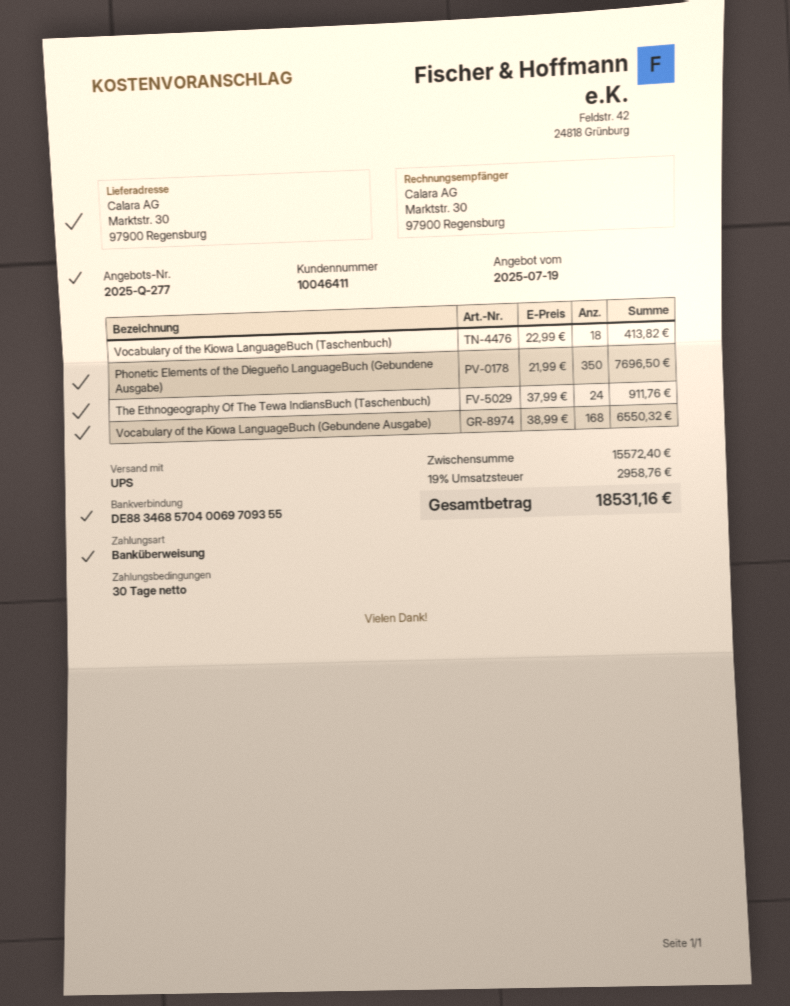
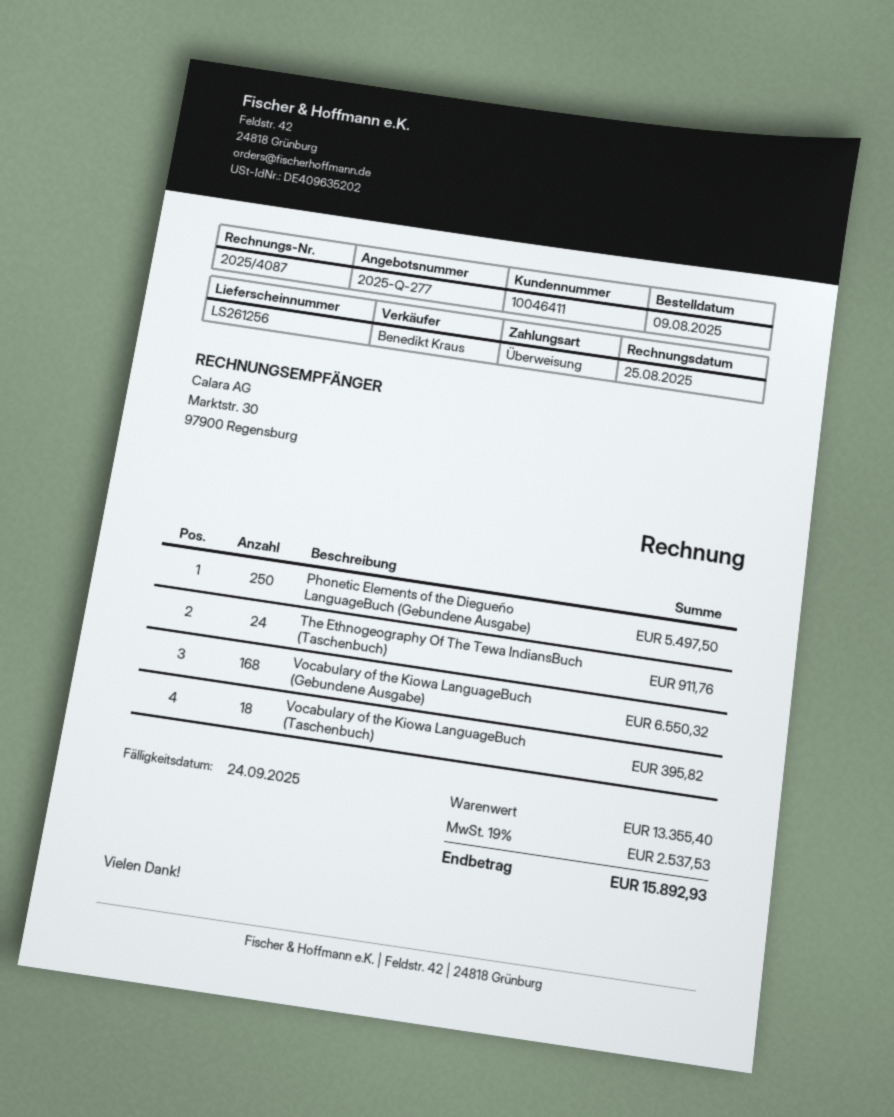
Vocabulary of the Kiowa LanguageBuch (Taschenbuch): 18 for 413.82 -> 18 for 395.82
Phonetic Elements of the Diegueño LanguageBuch (Gebundene Ausgabe): 350 for 7696.50 -> 250 for 5497.50
subtotal: 15572.40 -> 13355.40
tax: 19% = 2958.76 -> 19% = 2537.53
total: 18531.16 -> 15892.93

